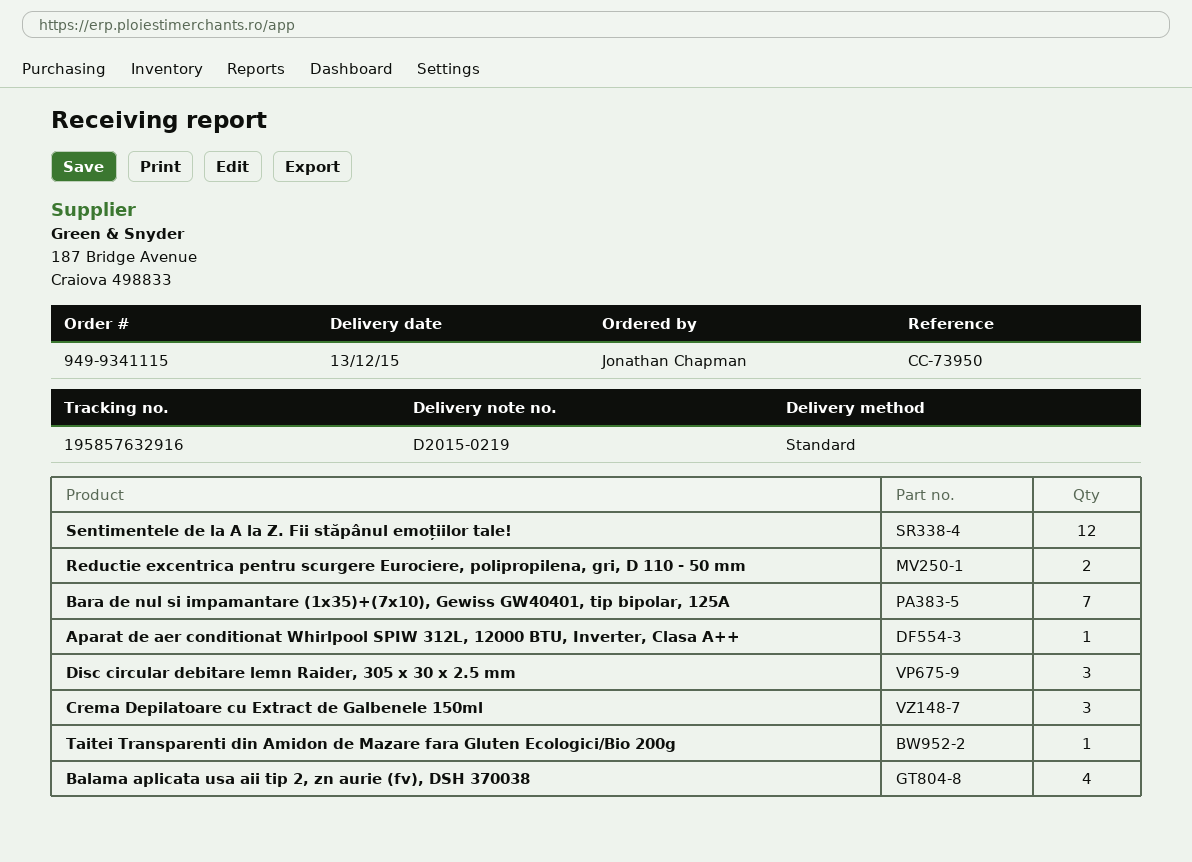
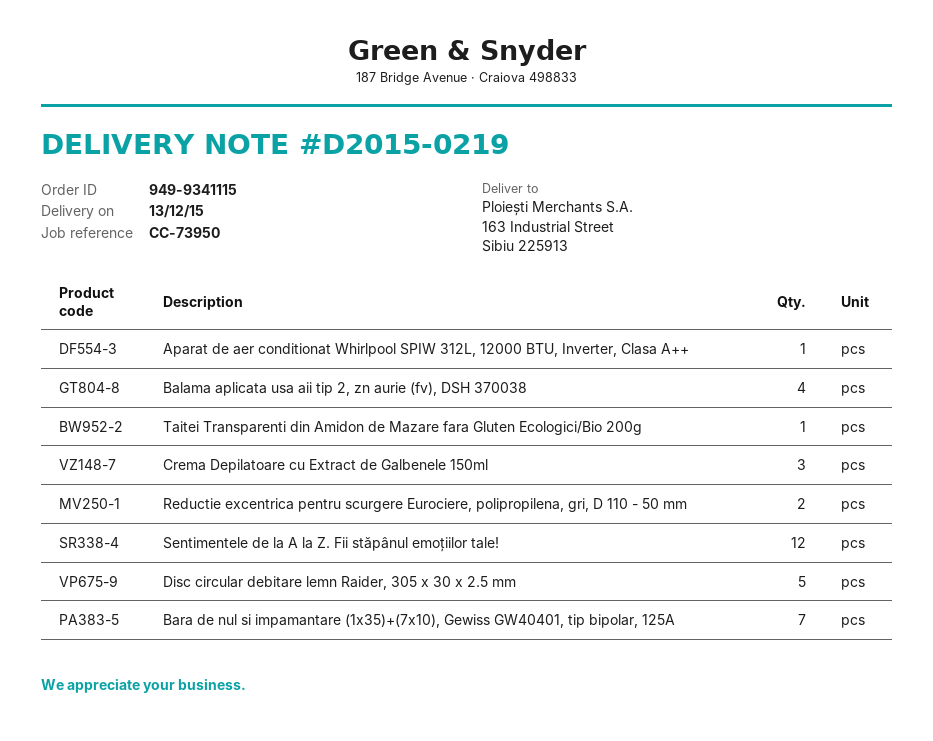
Disc circular debitare lemn Raider, 305 x 30 x 2.5 mm: 3 -> 5

